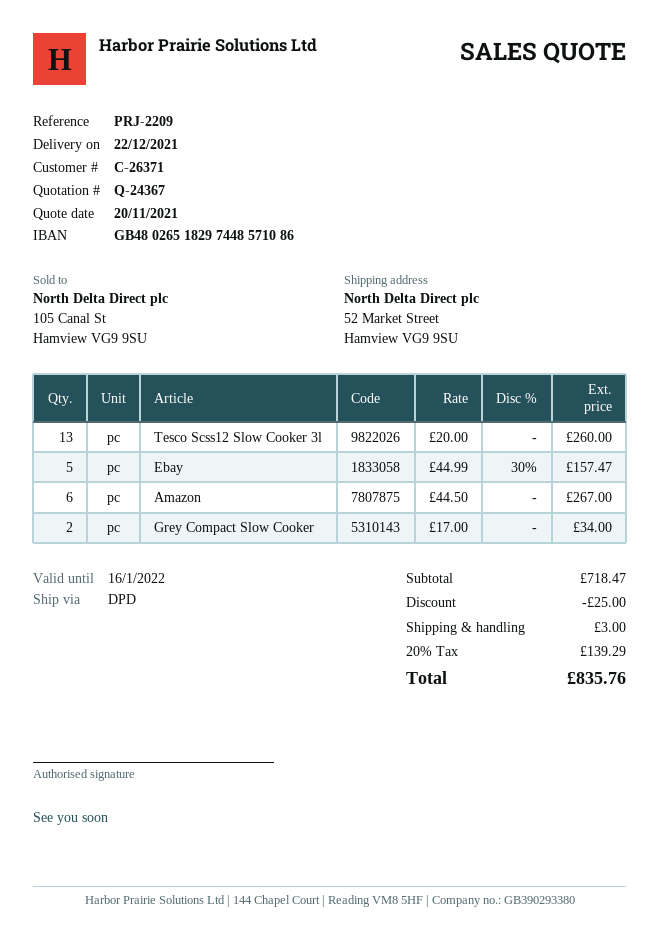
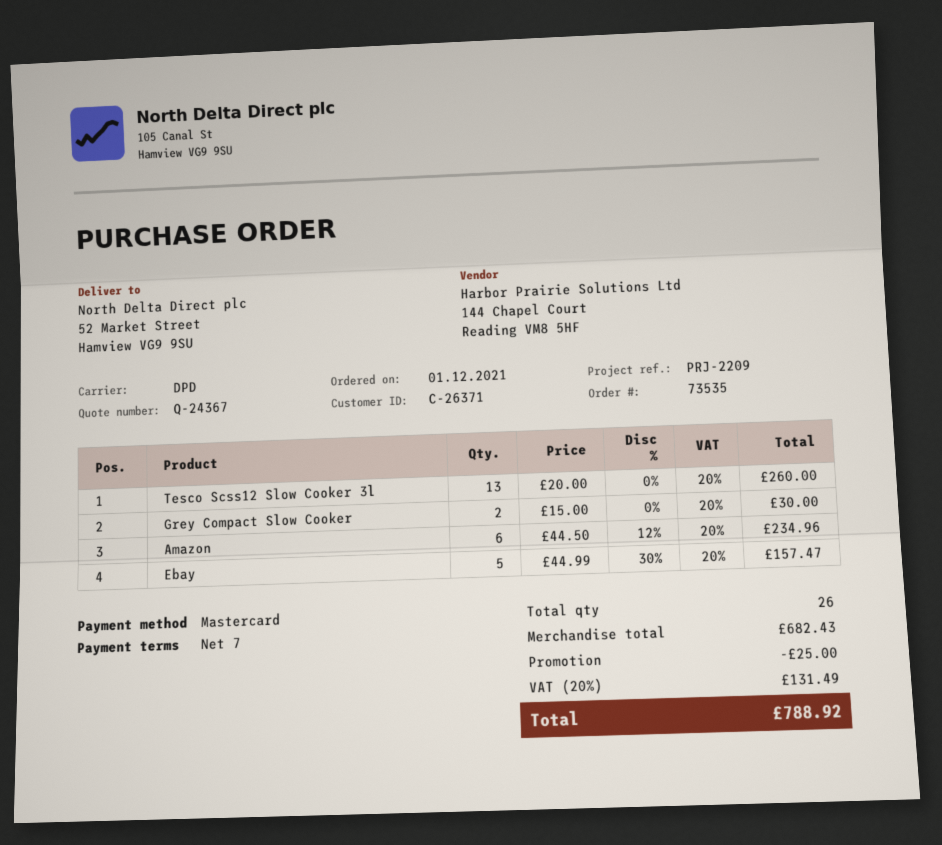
Amazon: 6 x 44.50 = 267.00 -> 6 x 44.50 - 12% = 234.96
Grey Compact Slow Cooker: 2 x 17.00 = 34.00 -> 2 x 15.00 = 30.00
subtotal: 718.47 -> 682.43
shipping: 3.00 -> none
tax: 20% = 139.29 -> 20% = 131.49
total: 835.76 -> 788.92

